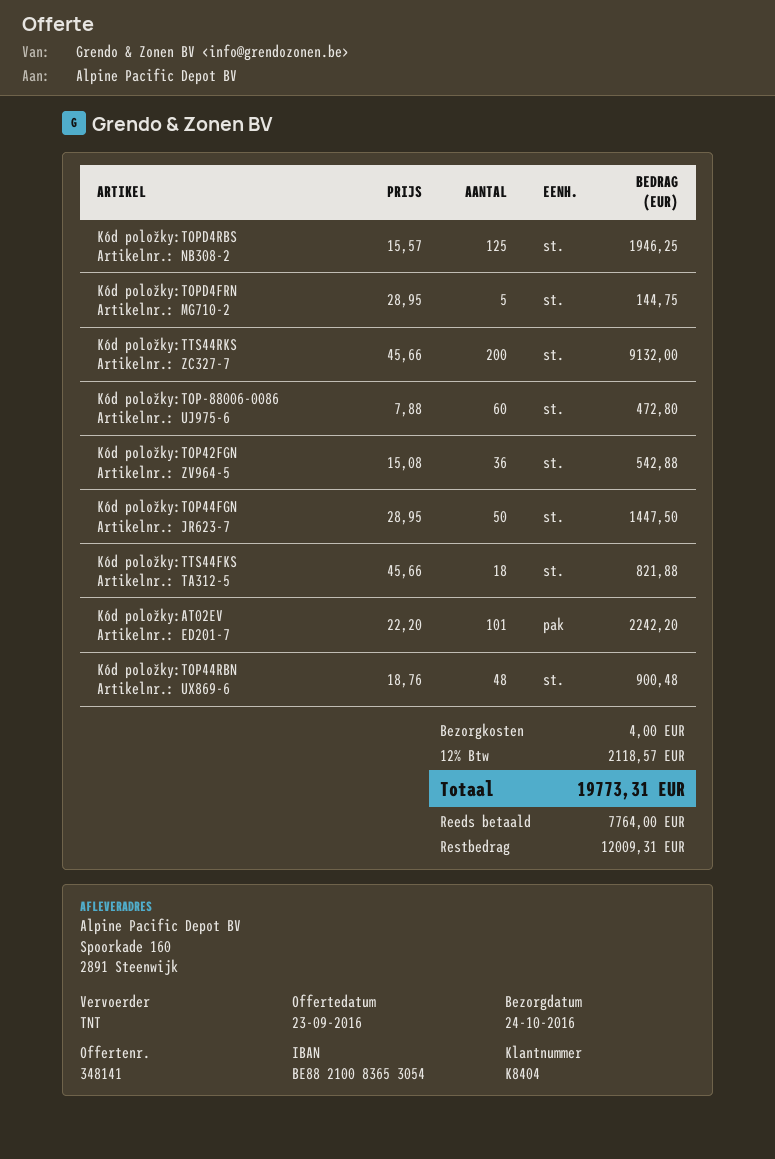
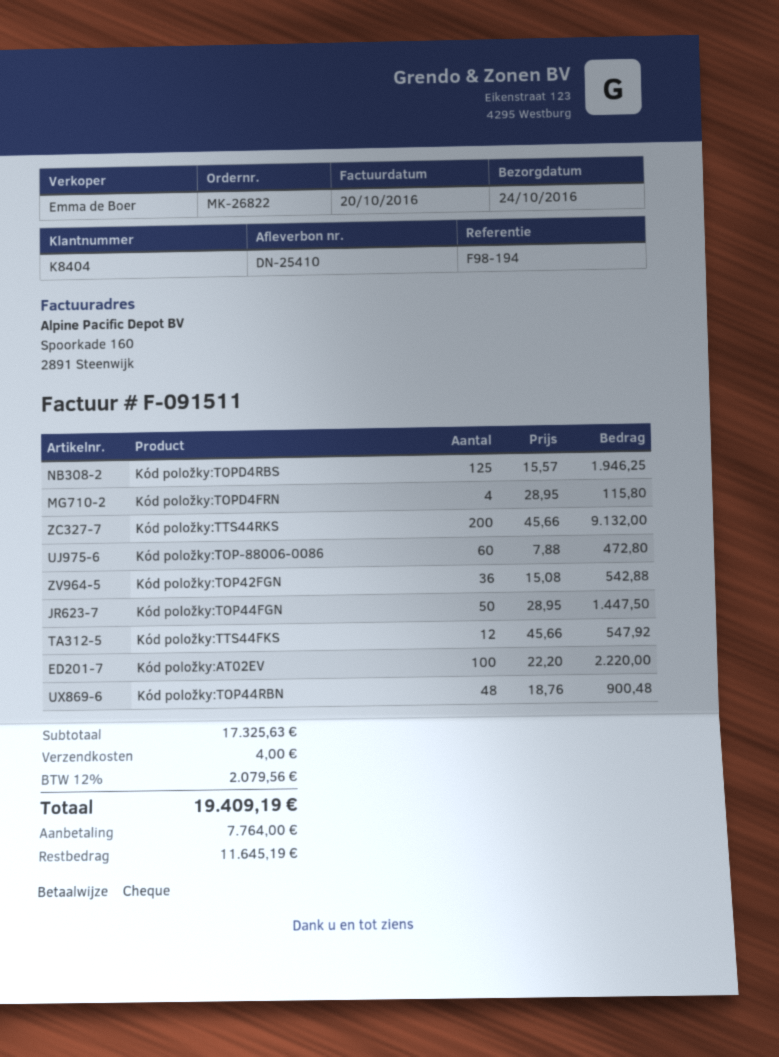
Kód položky:TOPD4FRN: 5 x 28.95 = 144.75 -> 4 x 28.95 = 115.80
Kód položky:TTS44FKS: 18 x 45.66 = 821.88 -> 12 x 45.66 = 547.92
Kód položky:AT02EV: 101 x 22.20 = 2242.20 -> 100 x 22.20 = 2220.00
tax: 12% = 2118.57 -> 12% = 2079.56
total: 19773.31 -> 19409.19
balance: 12009.31 -> 11645.19

